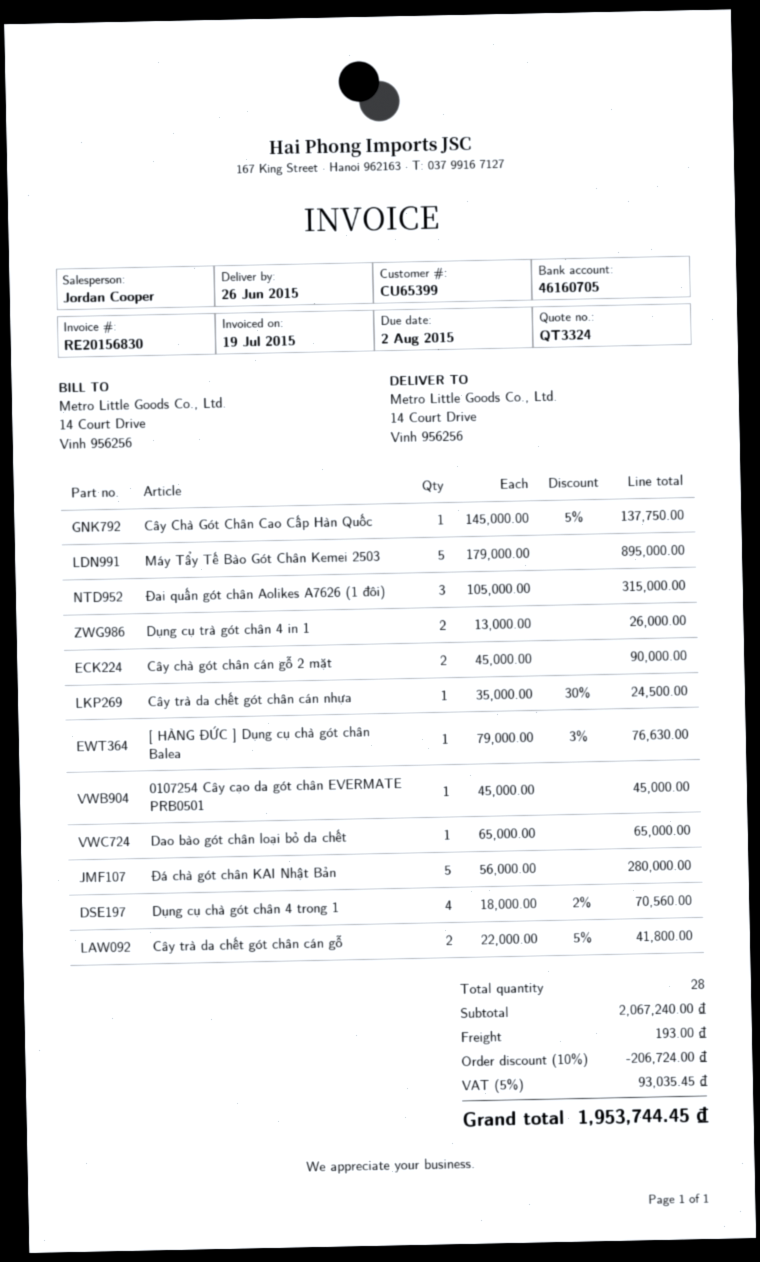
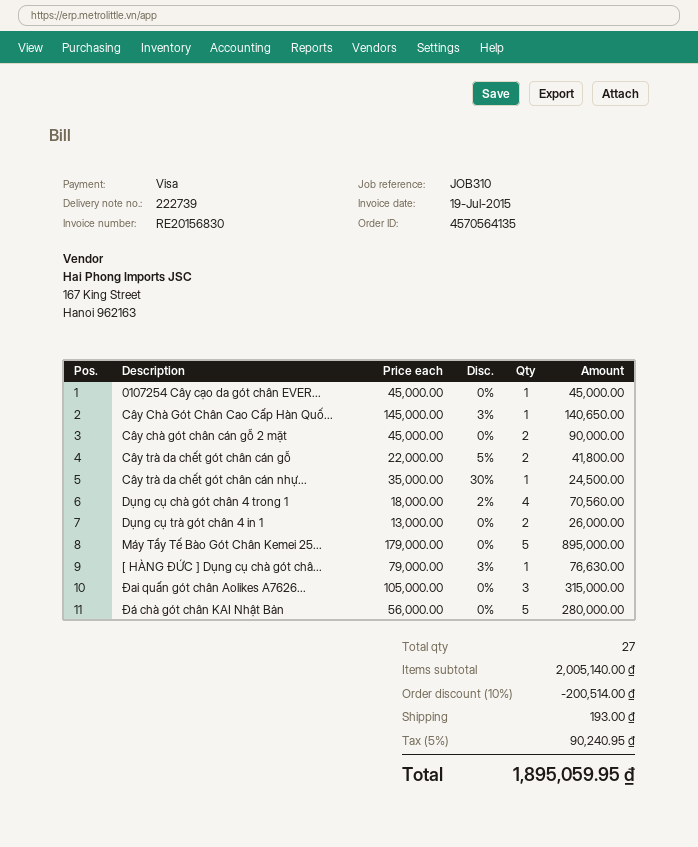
Cây Chà Gót Chân Cao Cấp Hàn Quốc: 1 x 145000.00 - 5% = 137750.00 -> 1 x 145000.00 - 3% = 140650.00
Dao bào gót chân loại bỏ da chết: 1 x 65000.00 = 65000.00 -> none
total quantity: 28 -> 27
subtotal: 2067240.00 -> 2005140.00
discount: 10% = 206724.00 -> 10% = 200514.00
tax: 5% = 93035.45 -> 5% = 90240.95
total: 1953744.45 -> 1895059.95

